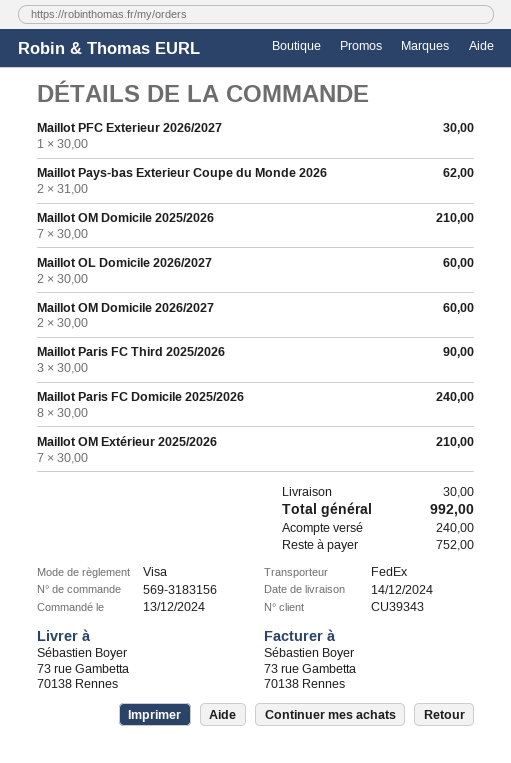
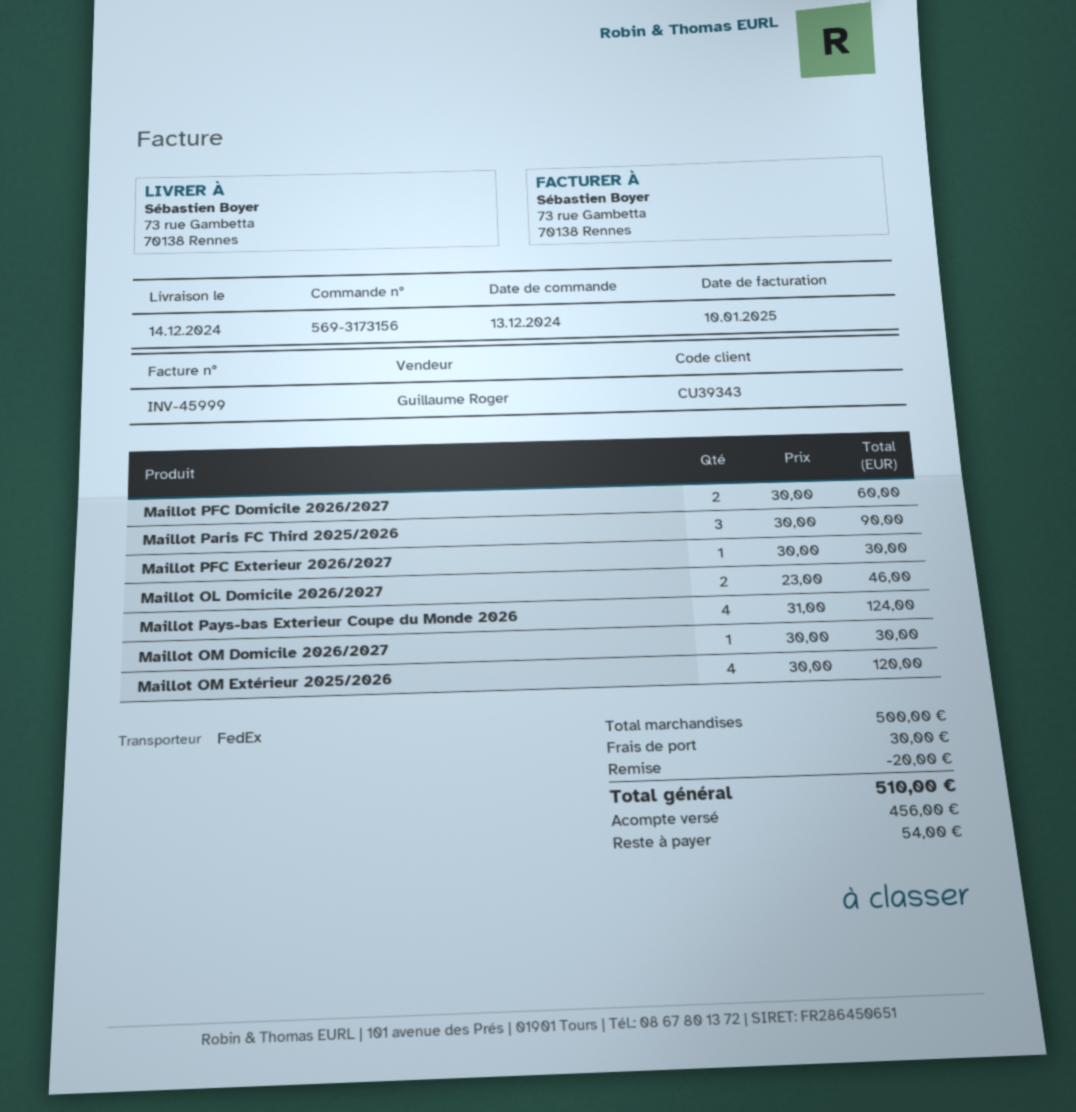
order number: 569-3183156 -> 569-3173156
Maillot Pays-bas Exterieur Coupe du Monde 2026: 2 x 31.00 = 62.00 -> 4 x 31.00 = 124.00
Maillot OM Domicile 2025/2026: 7 x 30.00 = 210.00 -> none
Maillot OL Domicile 2026/2027: 2 x 30.00 = 60.00 -> 2 x 23.00 = 46.00
Maillot OM Domicile 2026/2027: 2 x 30.00 = 60.00 -> 1 x 30.00 = 30.00
Maillot Paris FC Domicile 2025/2026: 8 x 30.00 = 240.00 -> none
Maillot OM Extérieur 2025/2026: 7 x 30.00 = 210.00 -> 4 x 30.00 = 120.00
Maillot PFC Domicile 2026/2027: none -> 2 x 30.00 = 60.00
discount: none -> 20.00
total: 992.00 -> 510.00
deposit: 240.00 -> 456.00
balance: 752.00 -> 54.00

